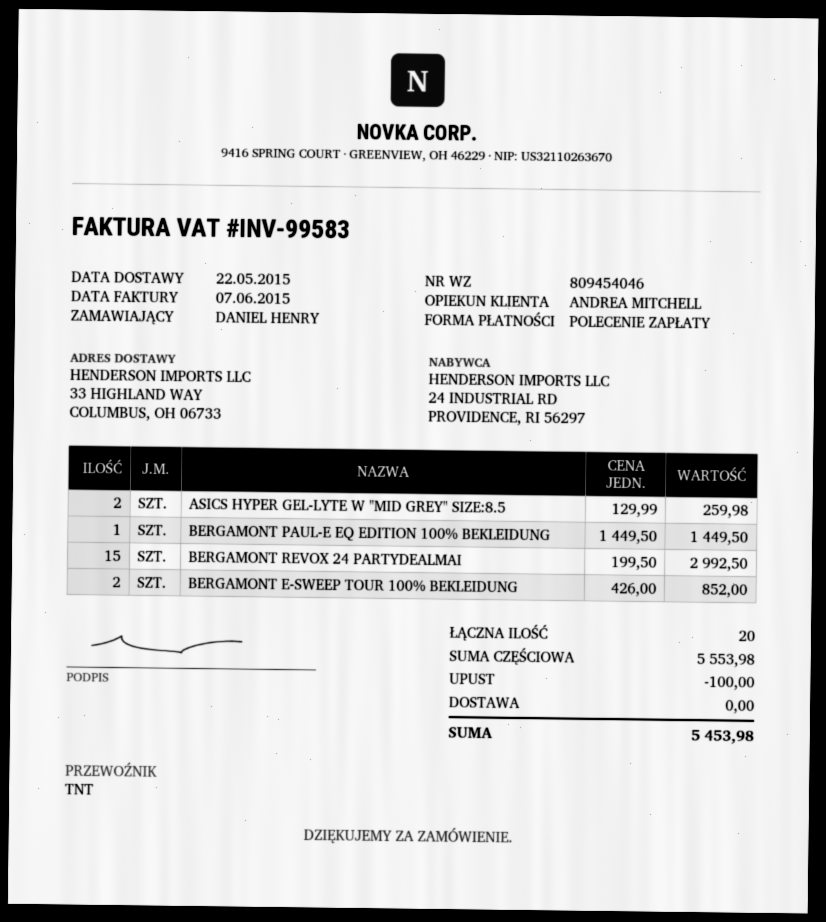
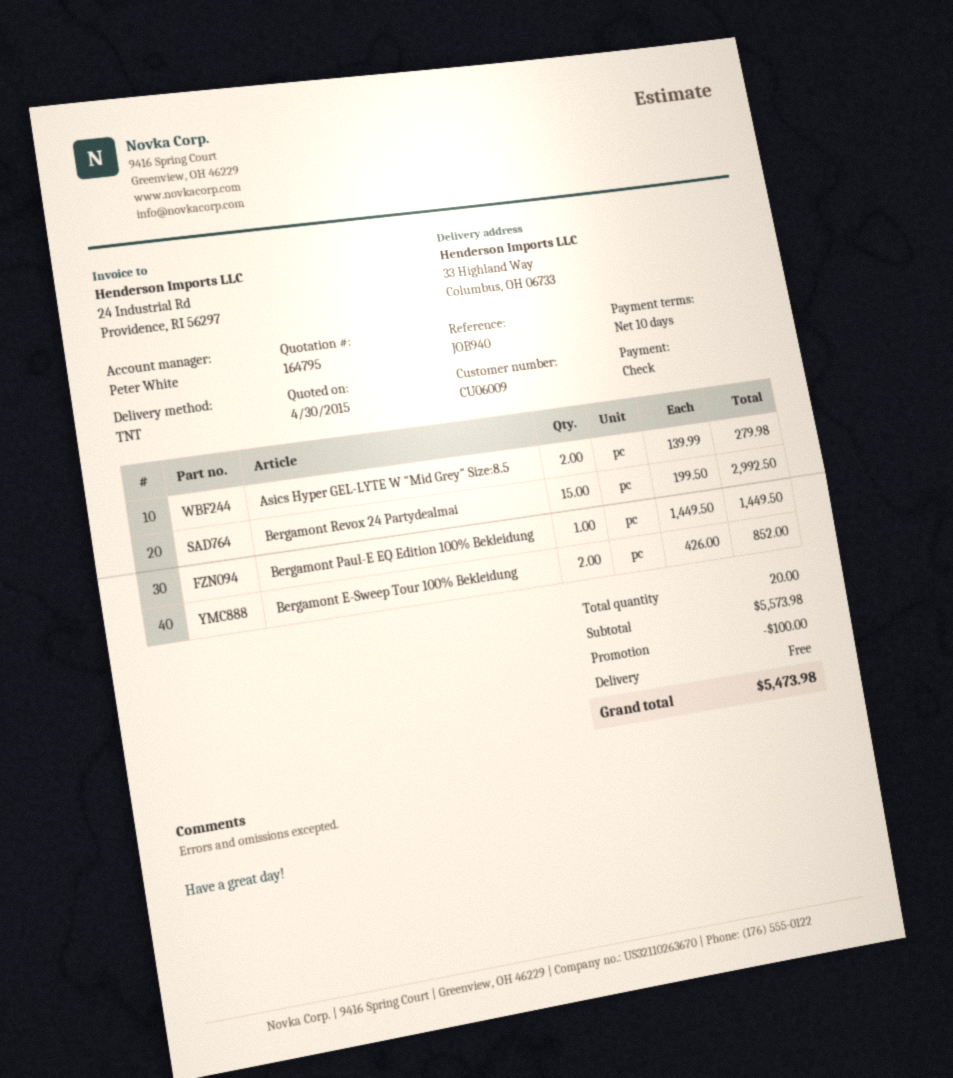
sales rep: ANDREA MITCHELL -> Peter White
payment method: direct debit -> cheque
ASICS HYPER GEL-LYTE W "MID GREY" SIZE:8.5: 2 x 129.99 = 259.98 -> 2 x 139.99 = 279.98
subtotal: 5553.98 -> 5573.98
total: 5453.98 -> 5473.98

